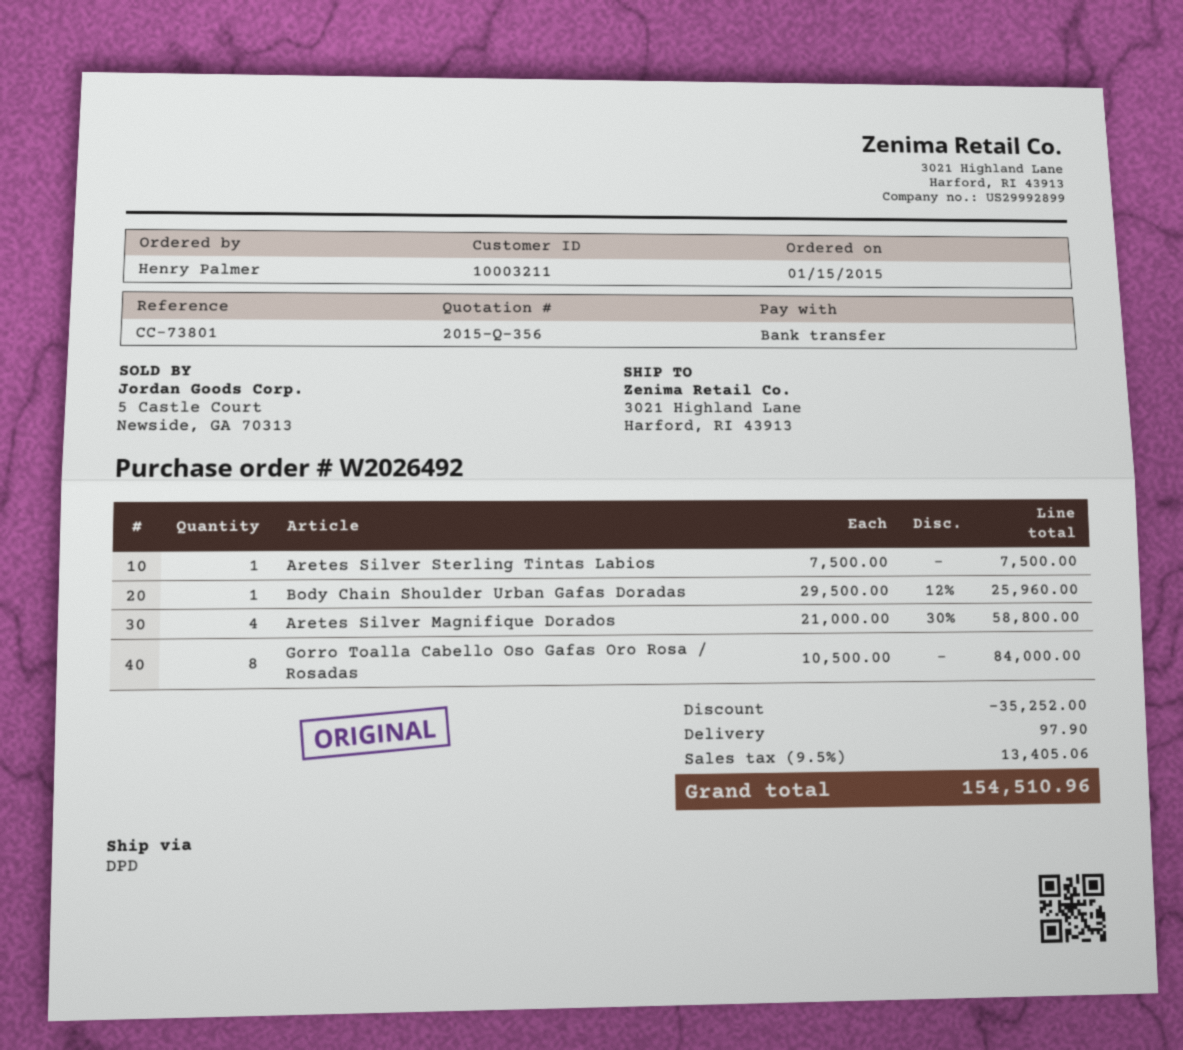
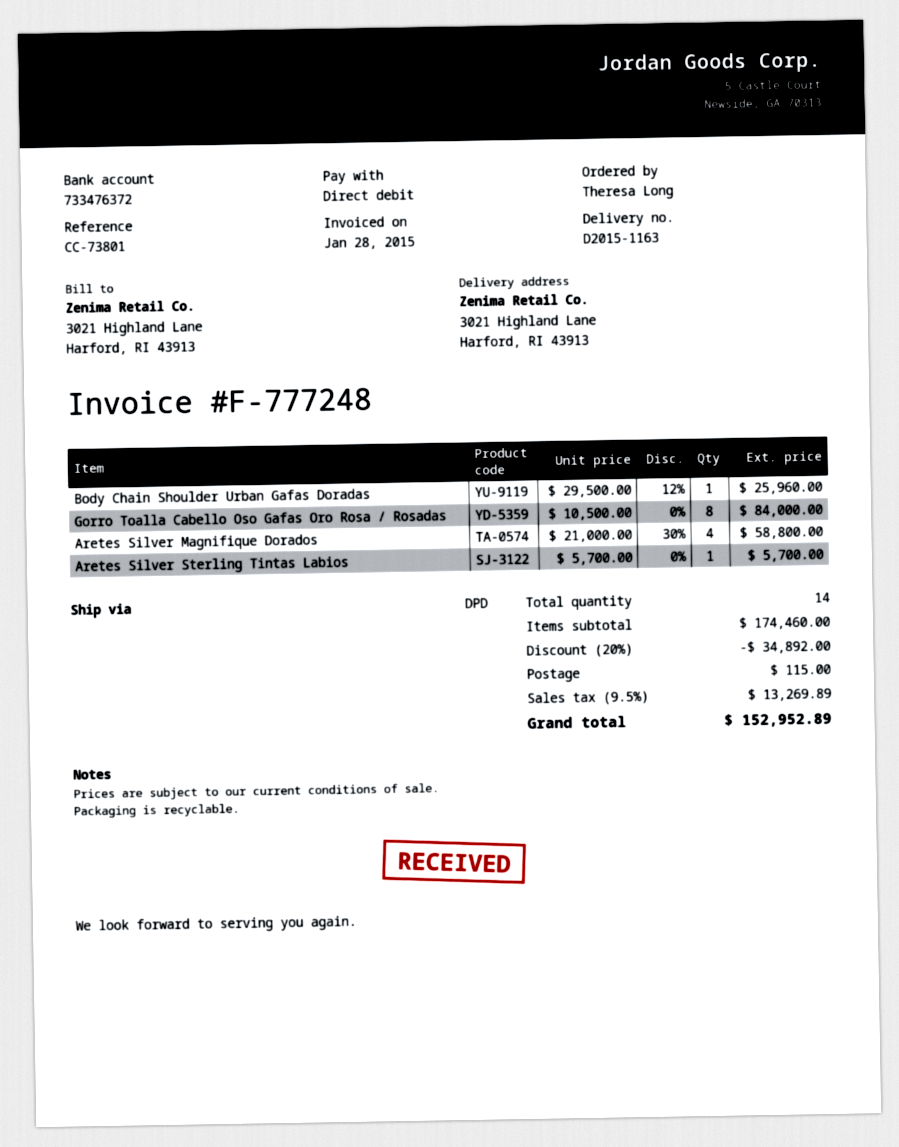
ordered by: Henry Palmer -> Theresa Long
payment method: bank transfer -> direct debit
Aretes Silver Sterling Tintas Labios: 1 x 7500.00 = 7500.00 -> 1 x 5700.00 = 5700.00
discount: 35252.00 -> 34892.00
shipping: 97.90 -> 115.00
tax: 9.5% = 13405.06 -> 9.5% = 13269.89
total: 154510.96 -> 152952.89

